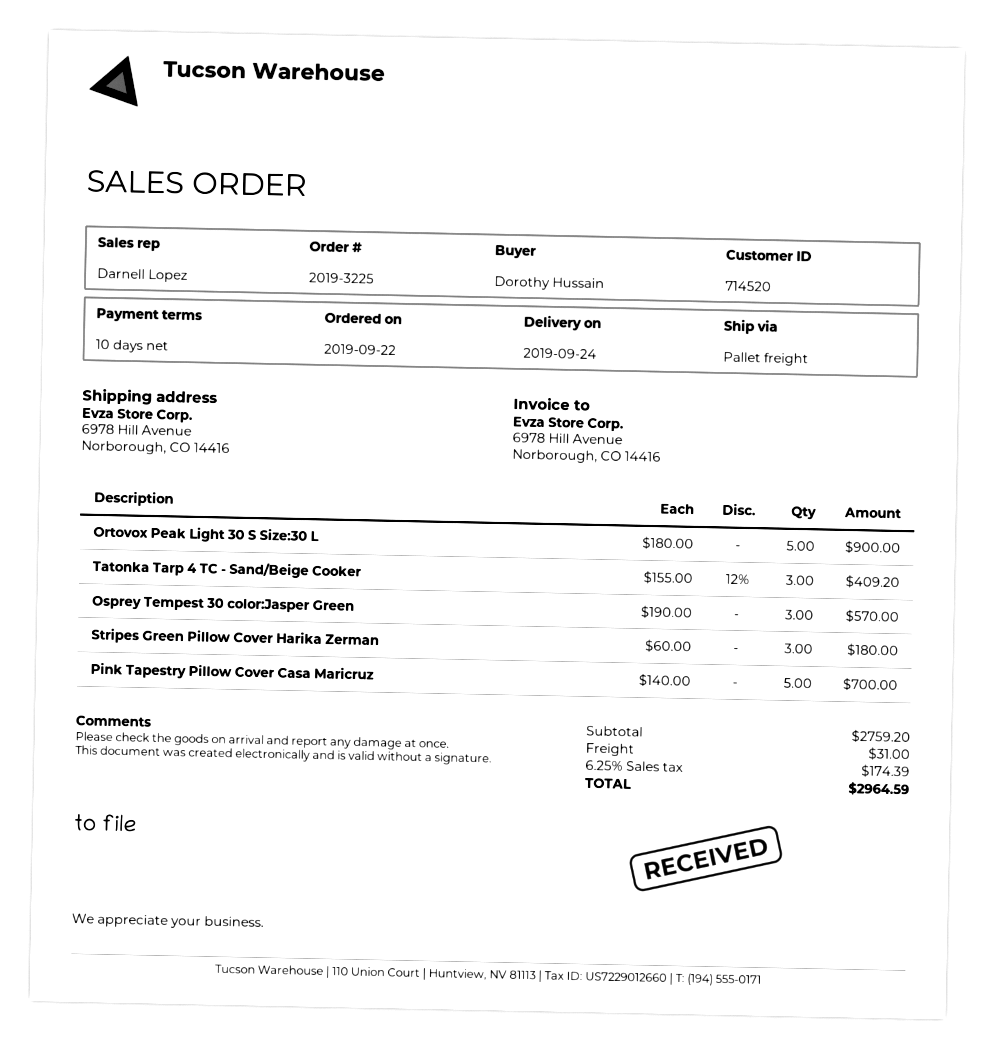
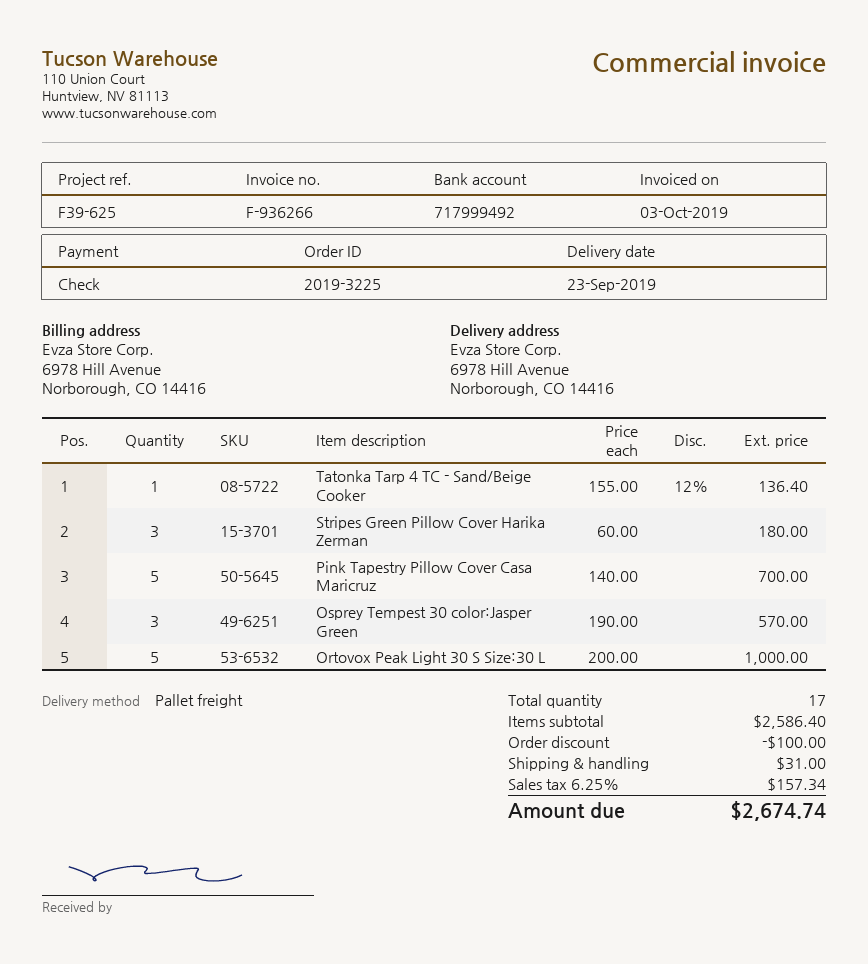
delivery date: 2019-09-24 -> 2019-09-23
Ortovox Peak Light 30 S Size:30 L: 5 x 180.00 = 900.00 -> 5 x 200.00 = 1000.00
Tatonka Tarp 4 TC - Sand/Beige Cooker: 3 x 155.00 - 12% = 409.20 -> 1 x 155.00 - 12% = 136.40
subtotal: 2759.20 -> 2586.40
discount: none -> 100.00
tax: 6.25% = 174.39 -> 6.25% = 157.34
total: 2964.59 -> 2674.74

